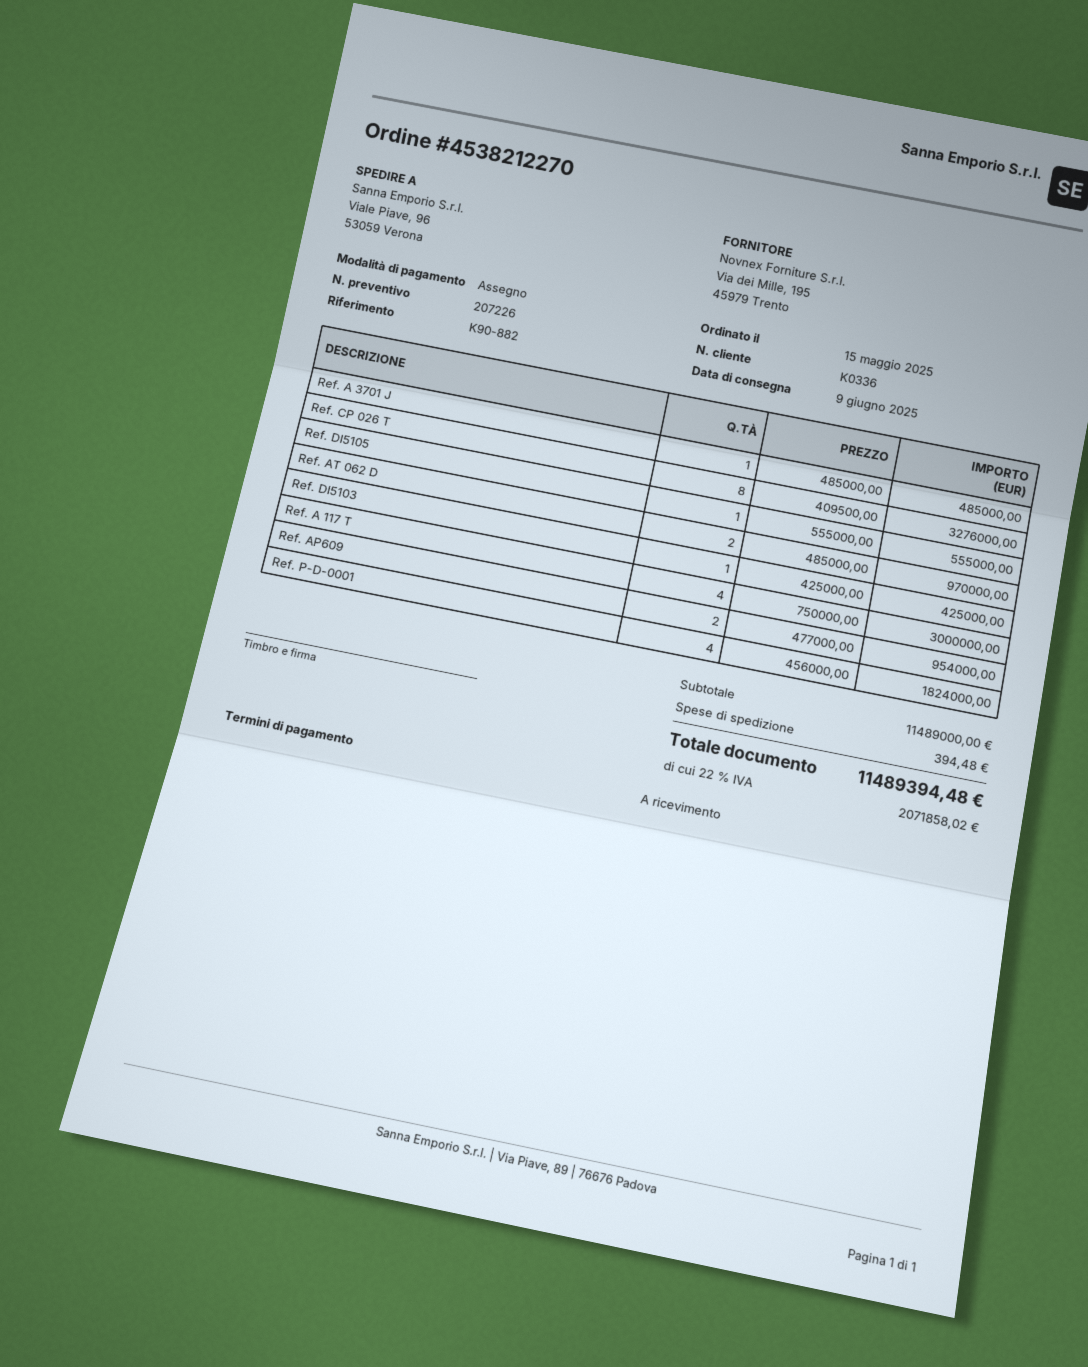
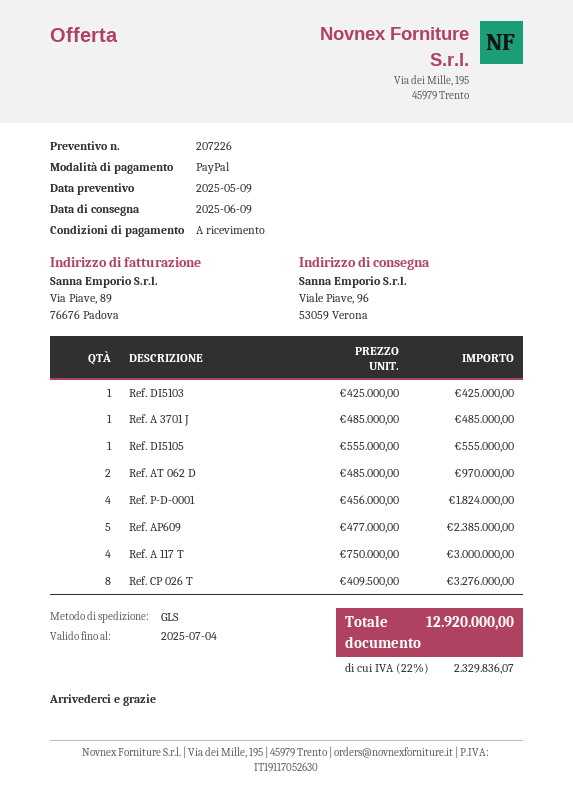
payment method: cheque -> PayPal
Ref. AP609: 2 x 477000.00 = 954000.00 -> 5 x 477000.00 = 2385000.00
shipping: 394.48 -> none
tax: 22% = 2071858.02 -> 22% = 2329836.07
total: 11489394.48 -> 12920000.00

